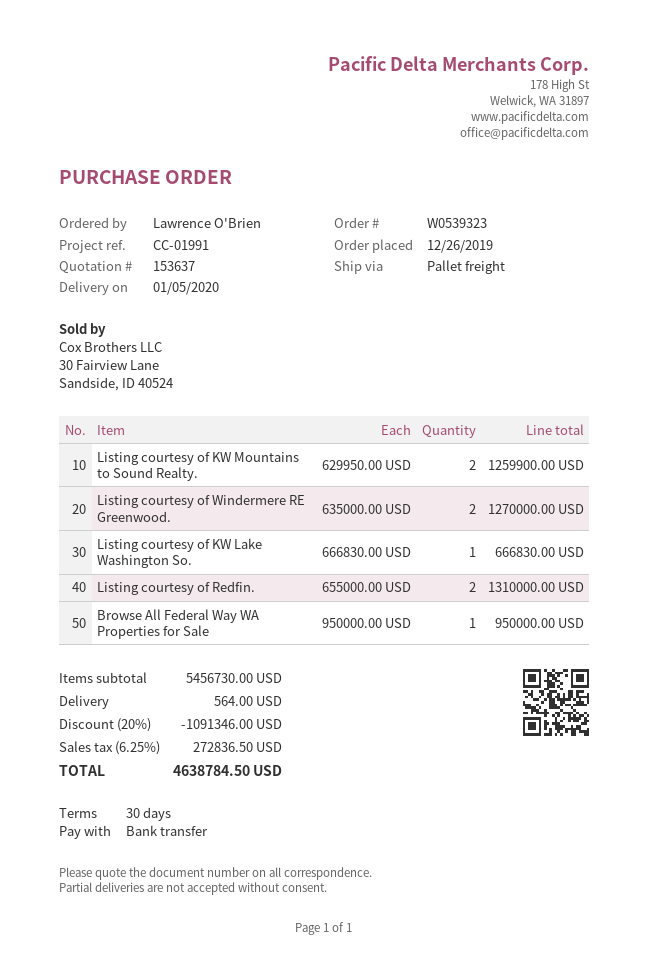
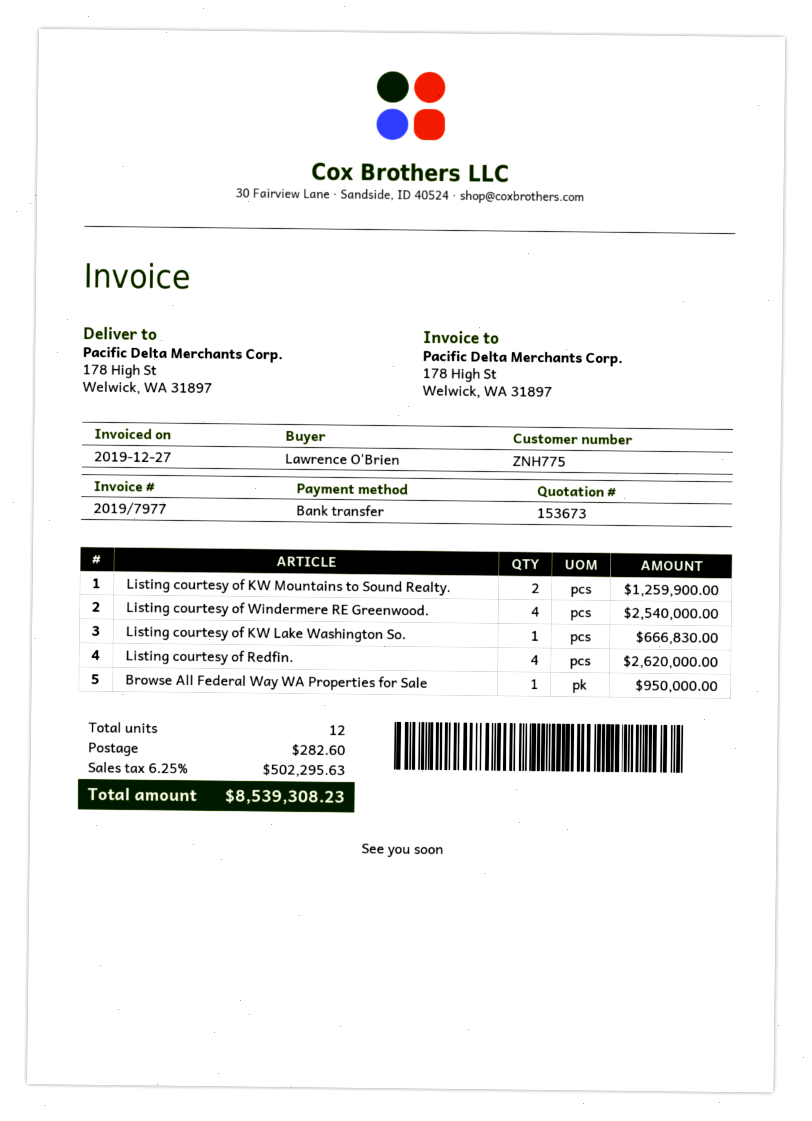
quote number: 153637 -> 153673
Listing courtesy of Windermere RE Greenwood.: 2 for 1270000.00 -> 4 for 2540000.00
Listing courtesy of Redfin.: 2 for 1310000.00 -> 4 for 2620000.00
discount: 20% = 1091346.00 -> none
shipping: 564.00 -> 282.60
tax: 6.25% = 272836.50 -> 6.25% = 502295.63
total: 4638784.50 -> 8539308.23

